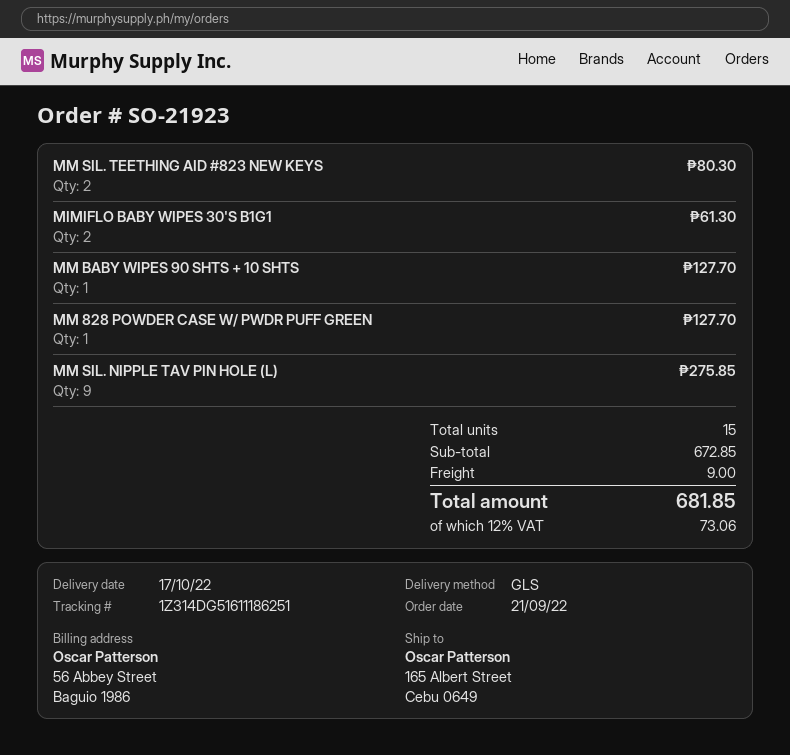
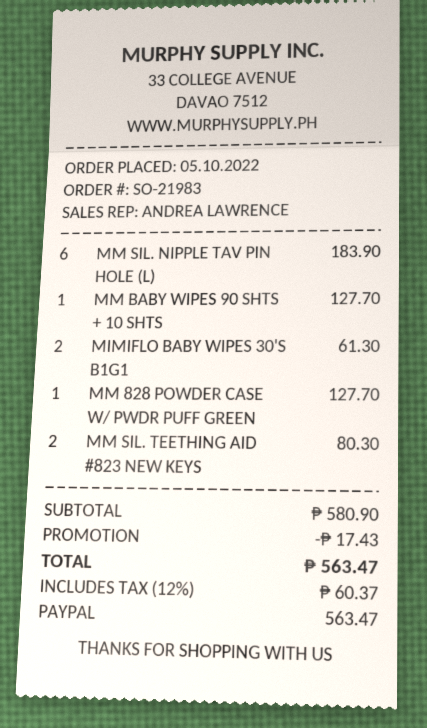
order number: SO-21923 -> SO-21983
order date: 2022-09-21 -> 2022-10-05
MM SIL. NIPPLE TAV PIN HOLE (L): 9 for 275.85 -> 6 for 183.90
subtotal: 672.85 -> 580.90
discount: none -> 17.43
shipping: 9.00 -> none
tax: 12% = 73.06 -> 12% = 60.37
total: 681.85 -> 563.47

